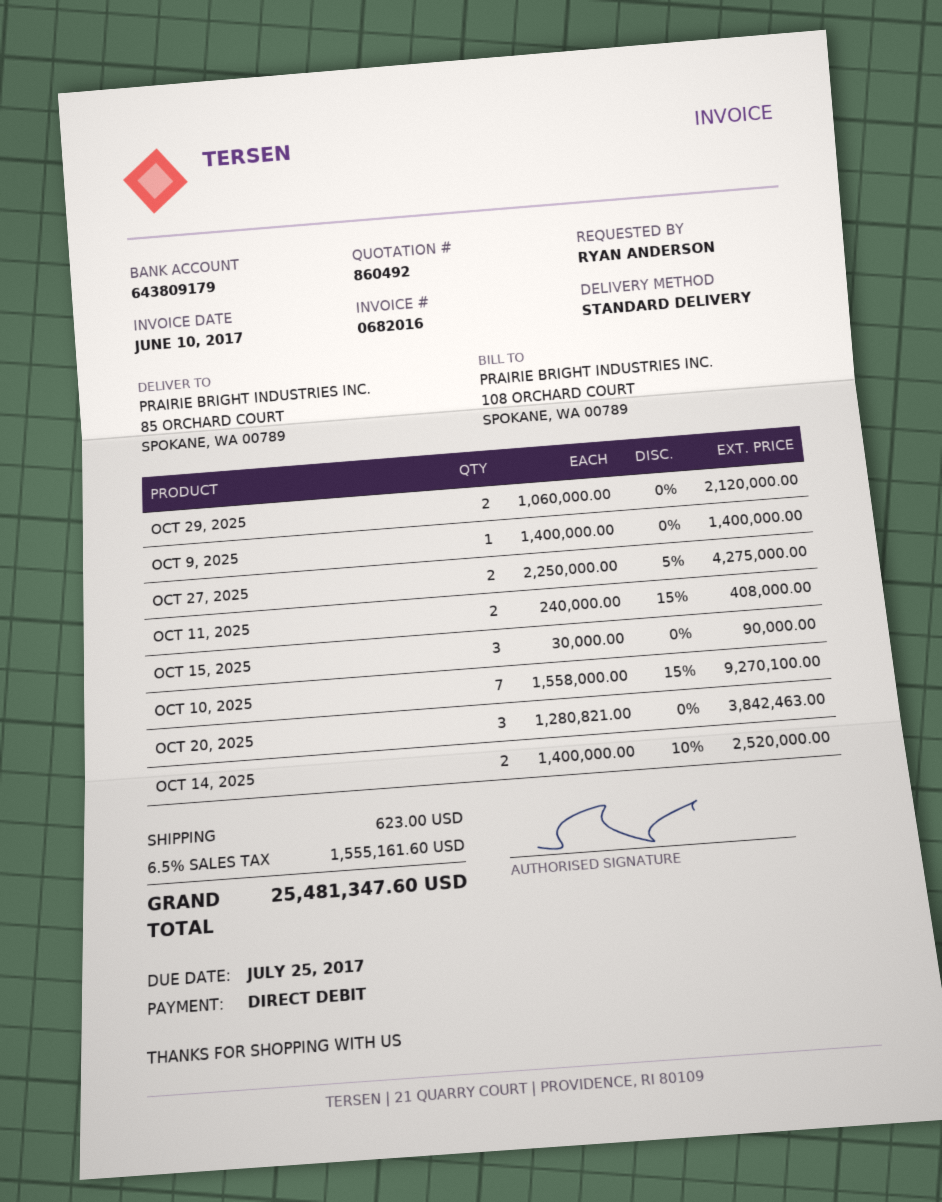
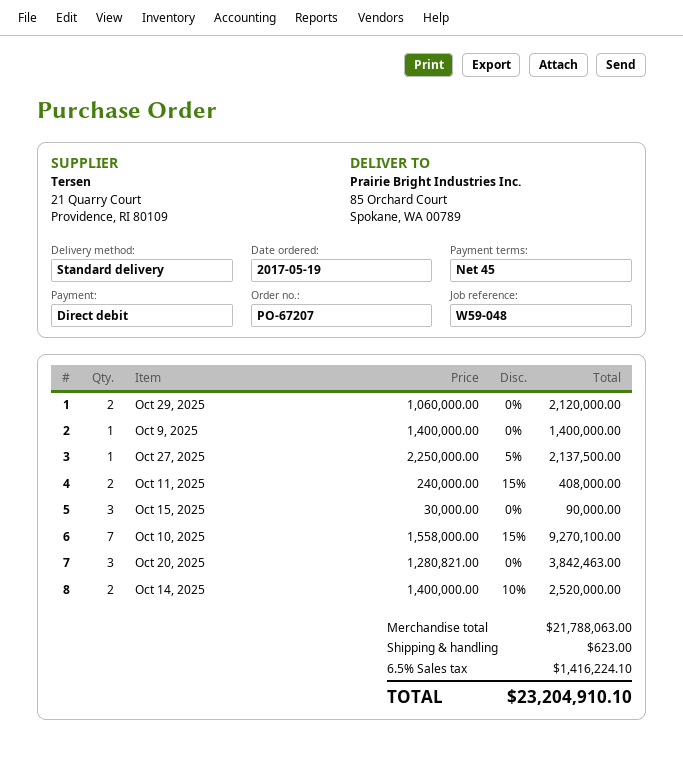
OCT 27, 2025: 2 x 2250000.00 - 5% = 4275000.00 -> 1 x 2250000.00 - 5% = 2137500.00
tax: 6.5% = 1555161.60 -> 6.5% = 1416224.10
total: 25481347.60 -> 23204910.10

